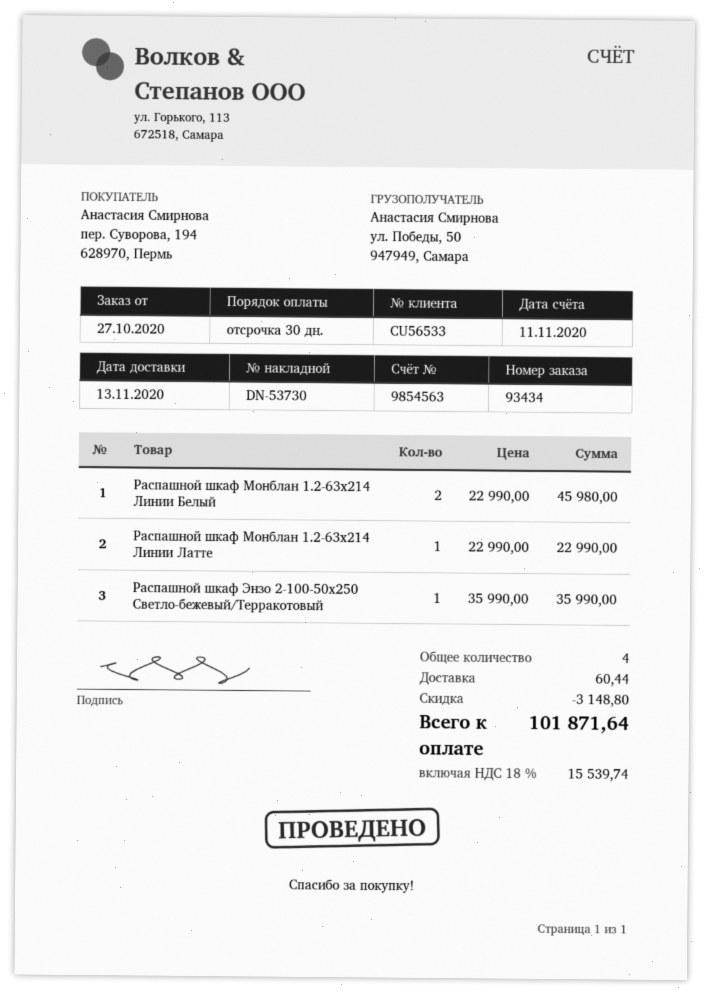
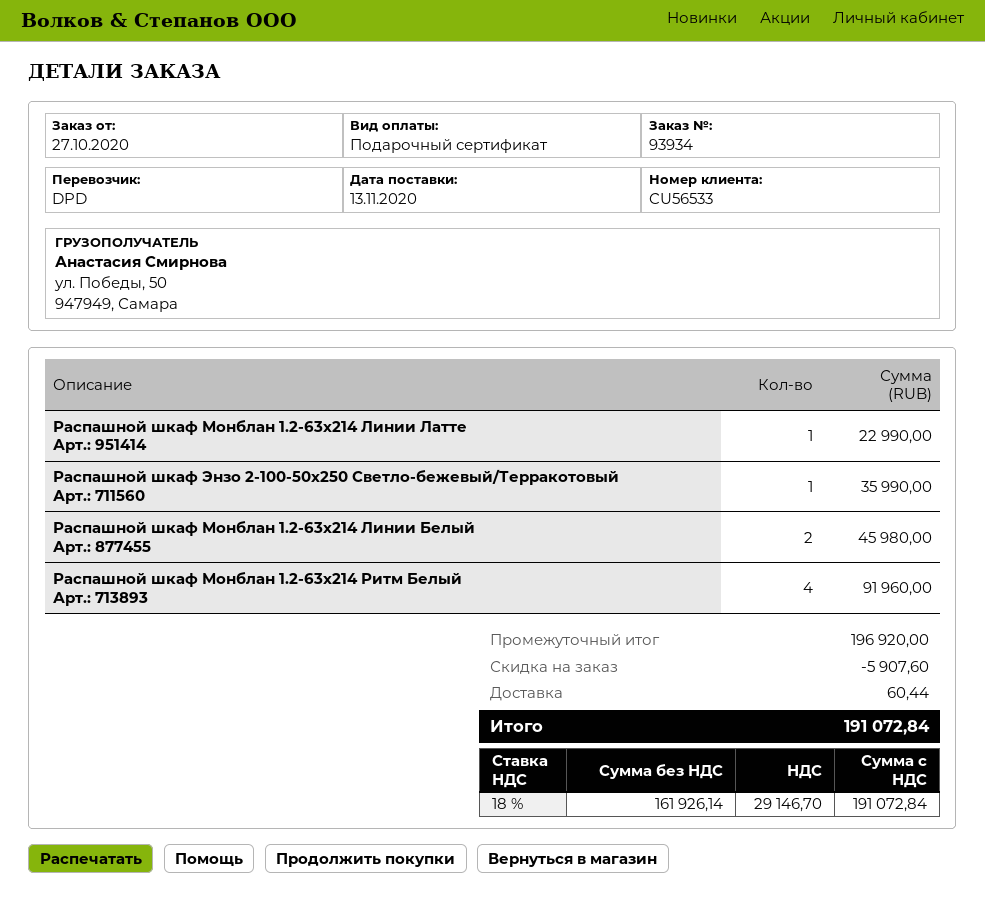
order number: 93434 -> 93934
Распашной шкаф Монблан 1.2-63x214 Ритм Белый: none -> 4 for 91960.00
discount: 3148.80 -> 5907.60
tax: 18% = 15539.74 -> 18% = 29146.70
total: 101871.64 -> 191072.84

